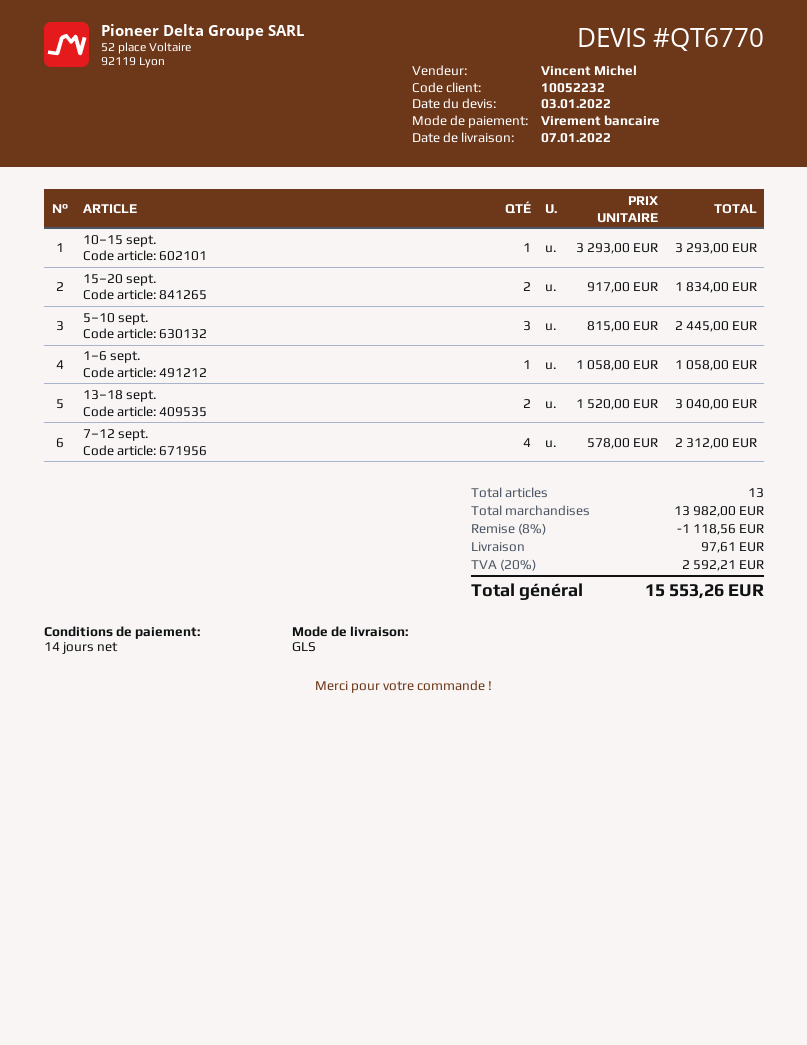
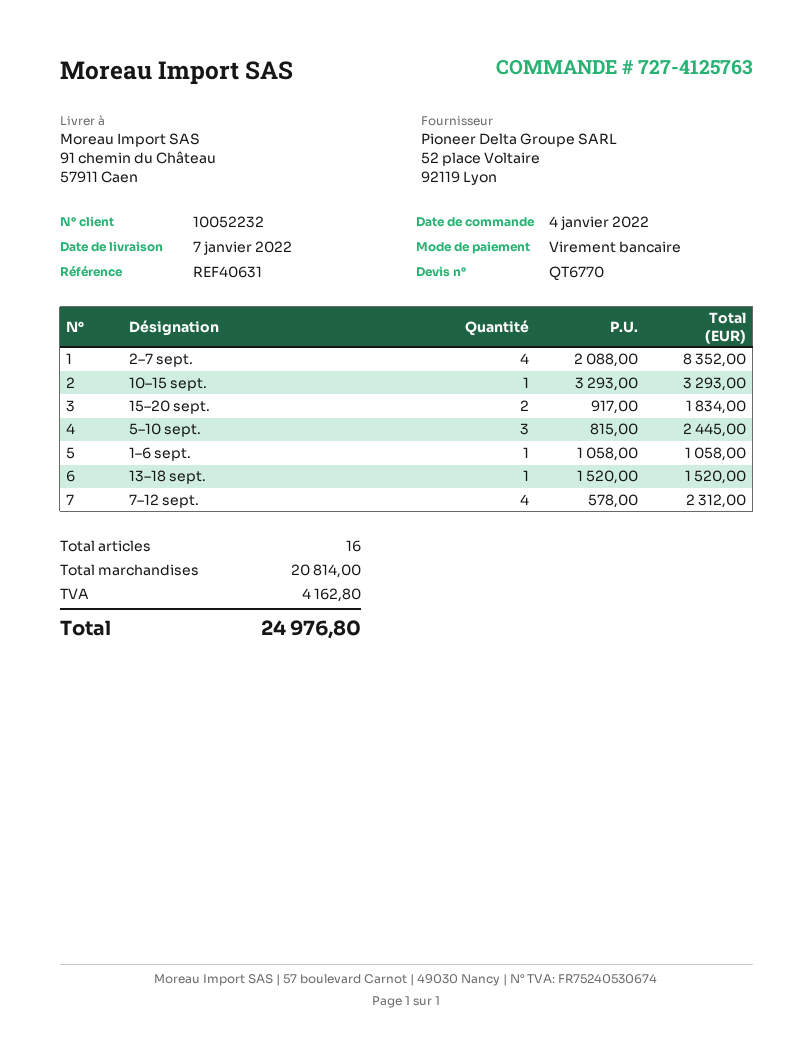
13–18 sept.: 2 x 1520.00 = 3040.00 -> 1 x 1520.00 = 1520.00
2–7 sept.: none -> 4 x 2088.00 = 8352.00
total quantity: 13 -> 16
subtotal: 13982.00 -> 20814.00
discount: 8% = 1118.56 -> none
shipping: 97.61 -> none
tax: 2592.21 -> 4162.80
total: 15553.26 -> 24976.80

